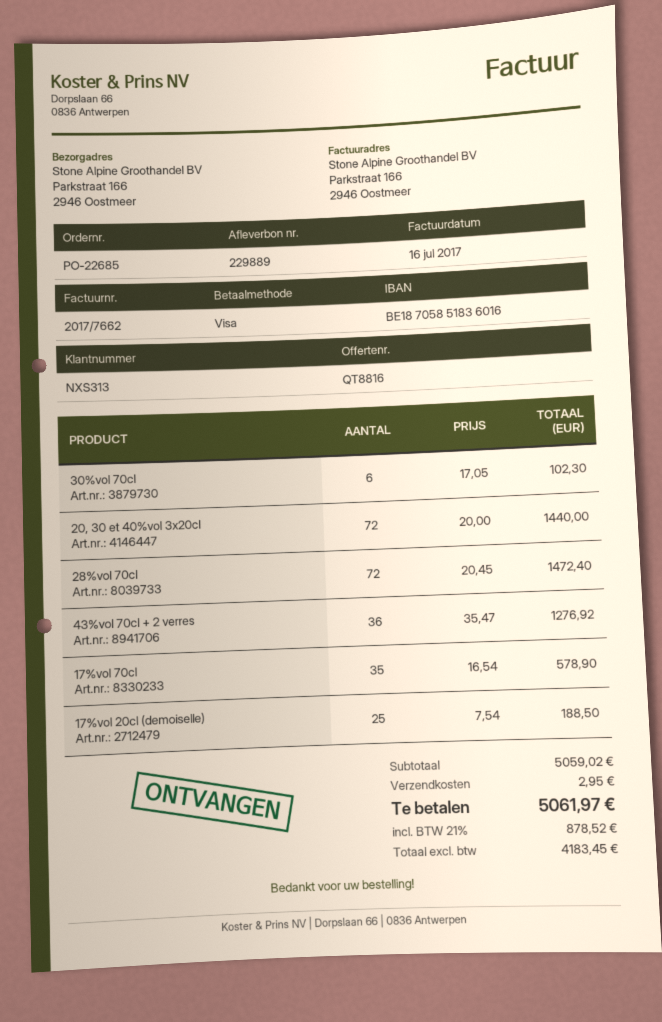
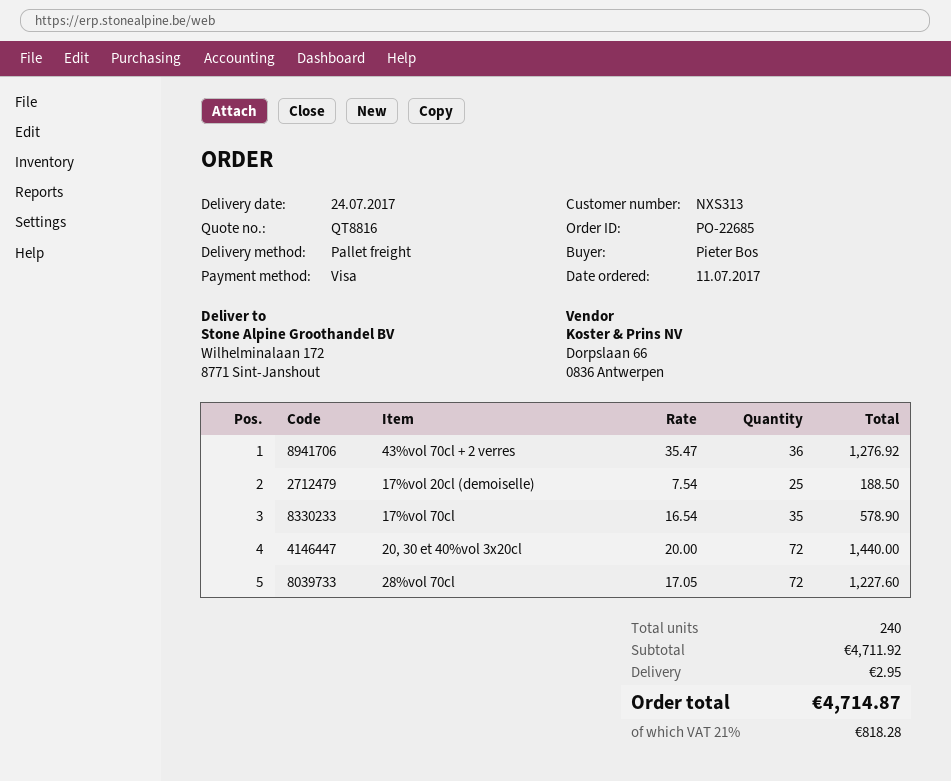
ship to: Parkstraat 166, 2946 Oostmeer -> Wilhelminalaan 172, 8771 Sint-Janshout
30%vol 70cl: 6 x 17.05 = 102.30 -> none
28%vol 70cl: 72 x 20.45 = 1472.40 -> 72 x 17.05 = 1227.60
subtotal: 5059.02 -> 4711.92
tax: 21% = 878.52 -> 21% = 818.28
total: 5061.97 -> 4714.87

